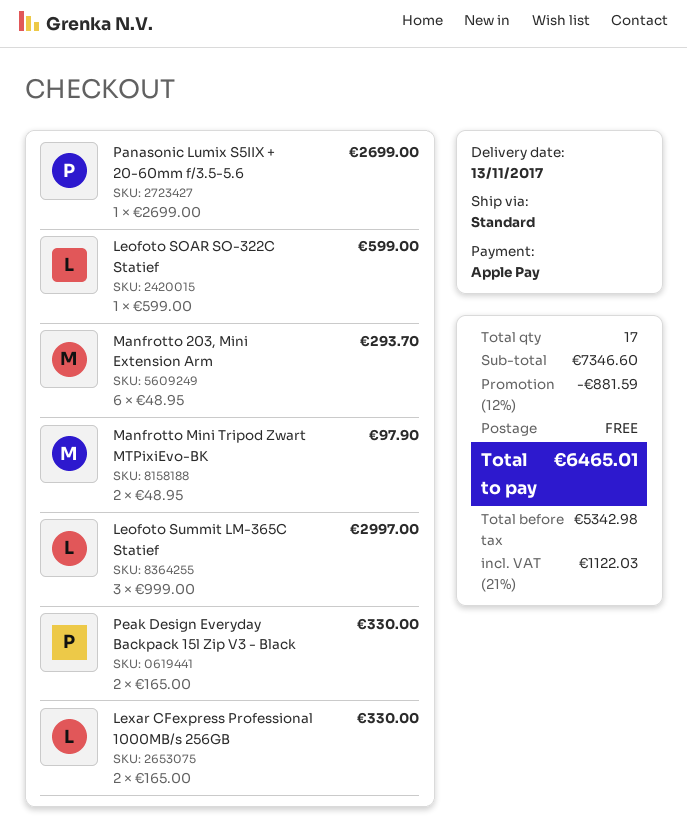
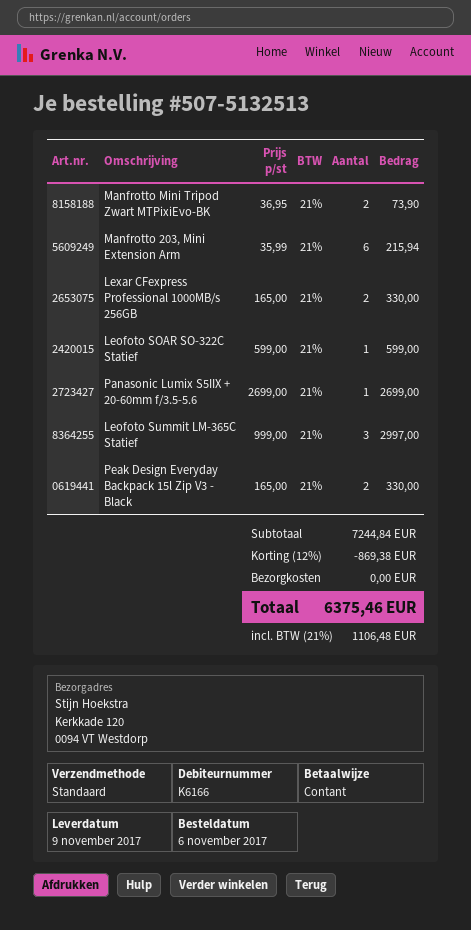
delivery date: 2017-11-13 -> 2017-11-09
payment method: Apple Pay -> cash
Manfrotto 203, Mini Extension Arm: 6 x 48.95 = 293.70 -> 6 x 35.99 = 215.94
Manfrotto Mini Tripod Zwart MTPixiEvo-BK: 2 x 48.95 = 97.90 -> 2 x 36.95 = 73.90
subtotal: 7346.60 -> 7244.84
discount: 12% = 881.59 -> 12% = 869.38
tax: 21% = 1122.03 -> 21% = 1106.48
total: 6465.01 -> 6375.46

